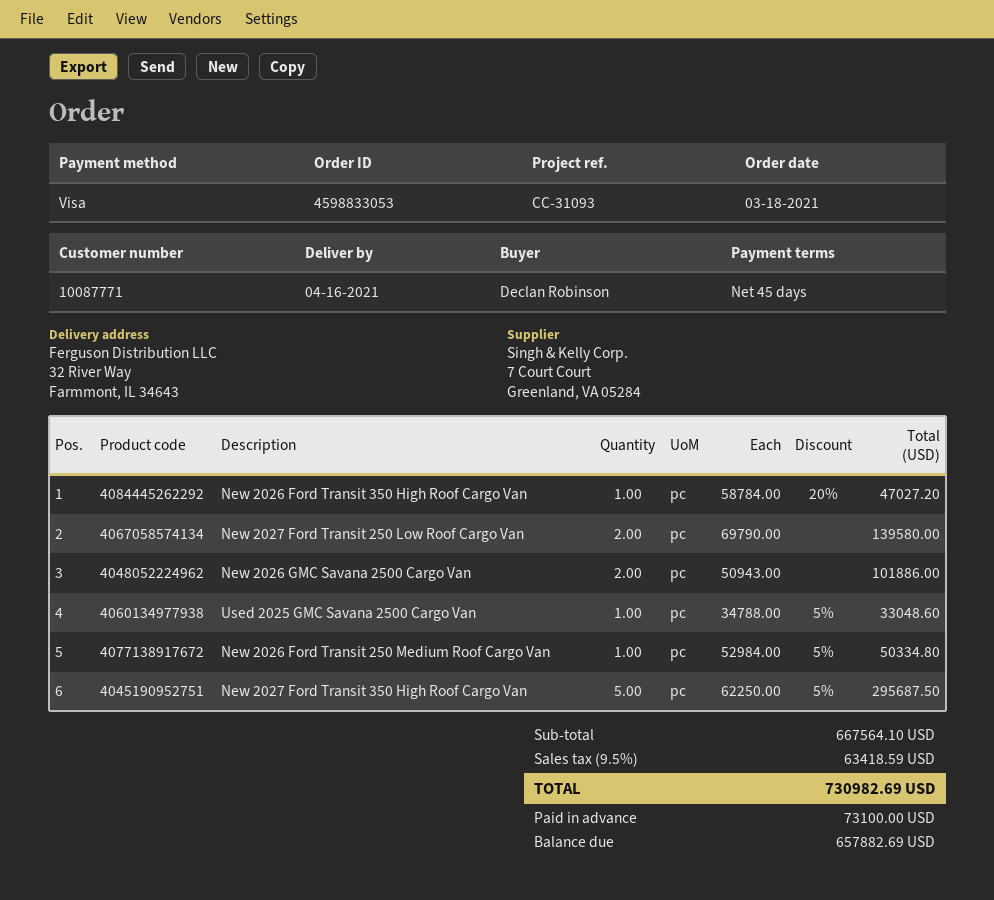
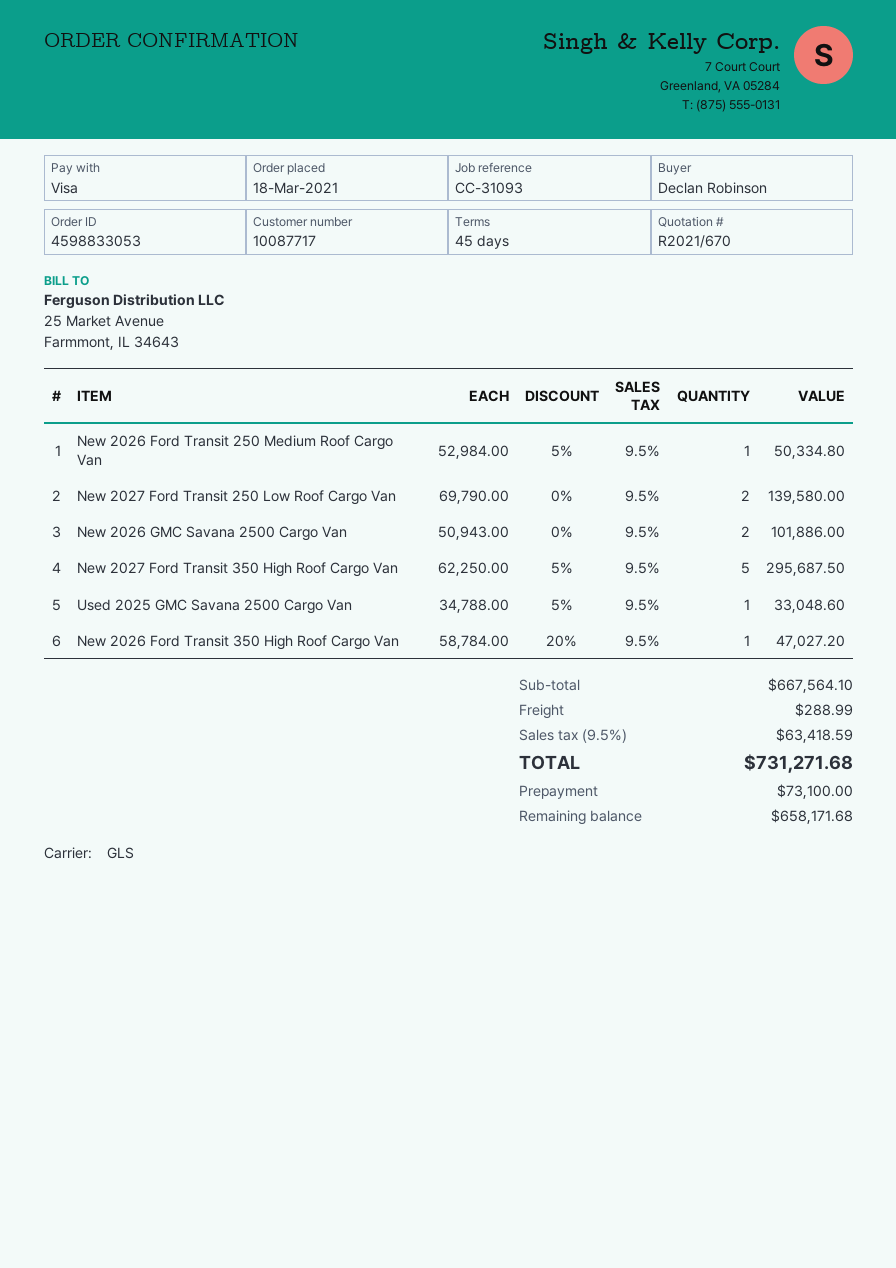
customer number: 10087771 -> 10087717
shipping: none -> 288.99
total: 730982.69 -> 731271.68
balance: 657882.69 -> 658171.68

